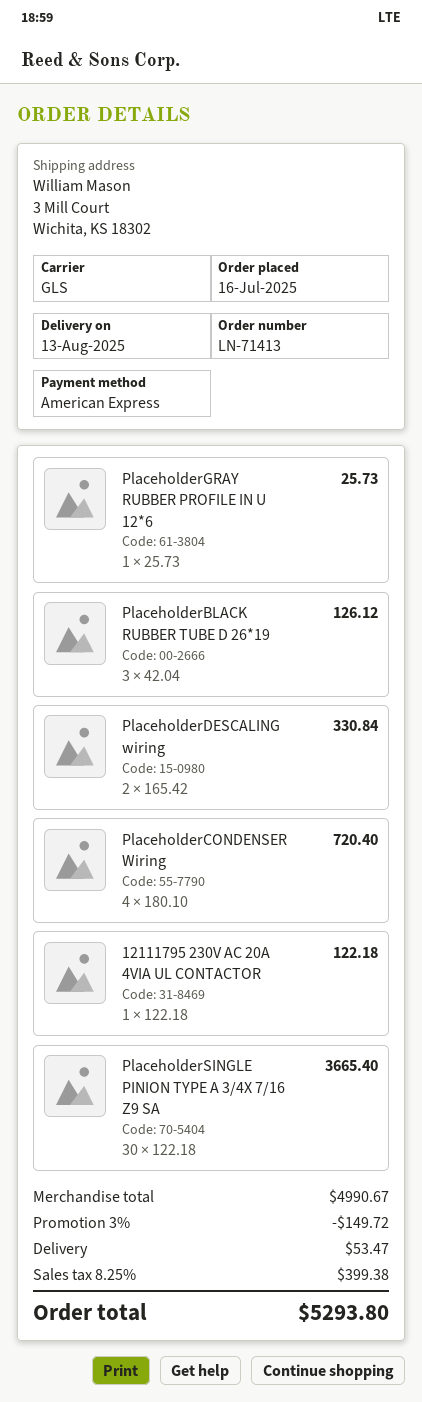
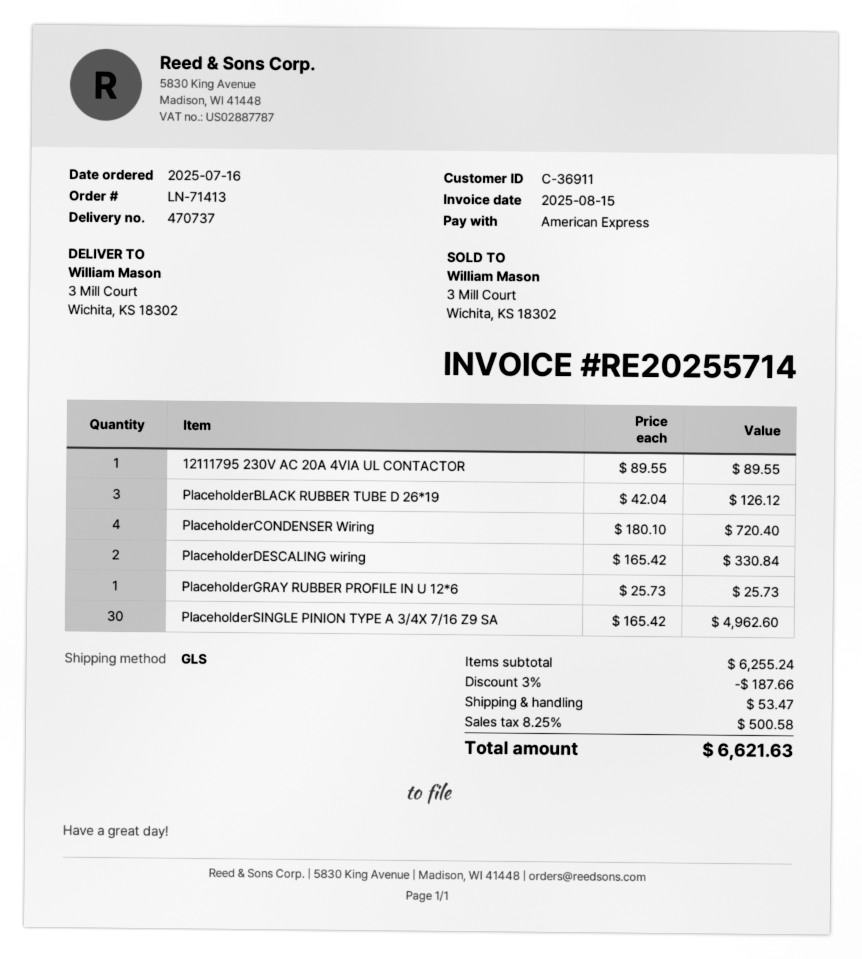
12111795 230V AC 20A 4VIA UL CONTACTOR: 1 x 122.18 = 122.18 -> 1 x 89.55 = 89.55
PlaceholderSINGLE PINION TYPE A 3/4X 7/16 Z9 SA: 30 x 122.18 = 3665.40 -> 30 x 165.42 = 4962.60
subtotal: 4990.67 -> 6255.24
discount: 3% = 149.72 -> 3% = 187.66
tax: 8.25% = 399.38 -> 8.25% = 500.58
total: 5293.80 -> 6621.63

